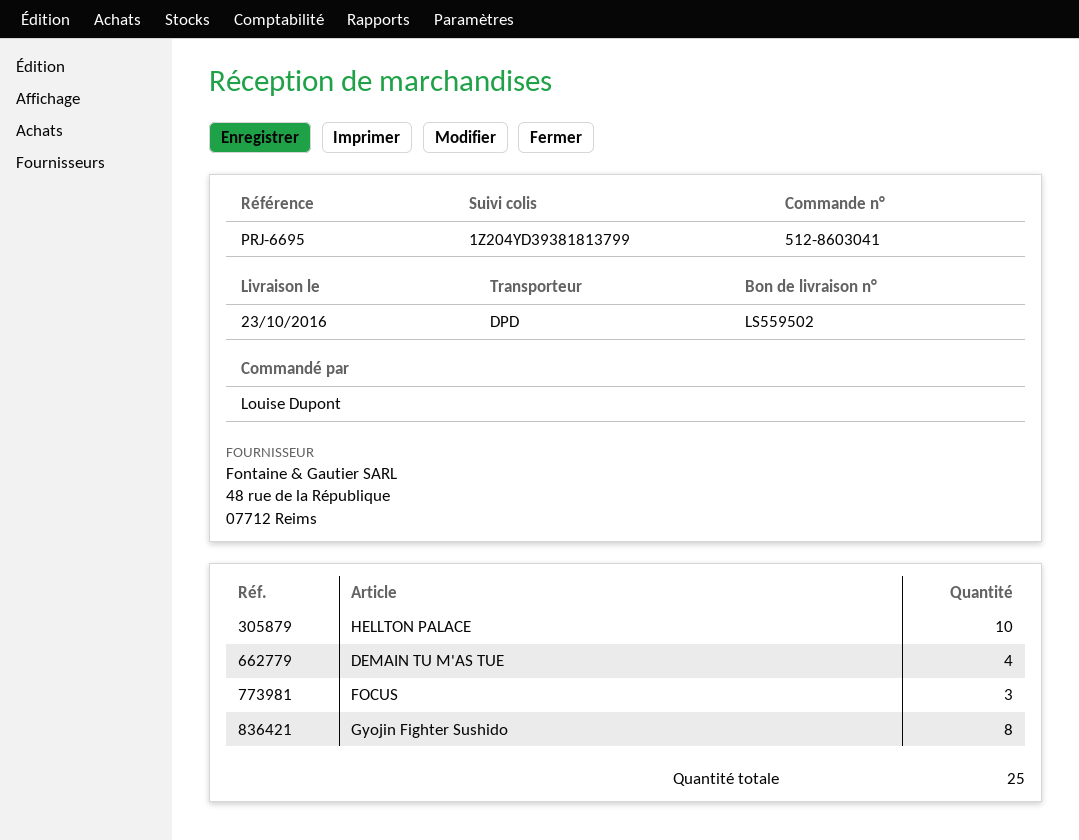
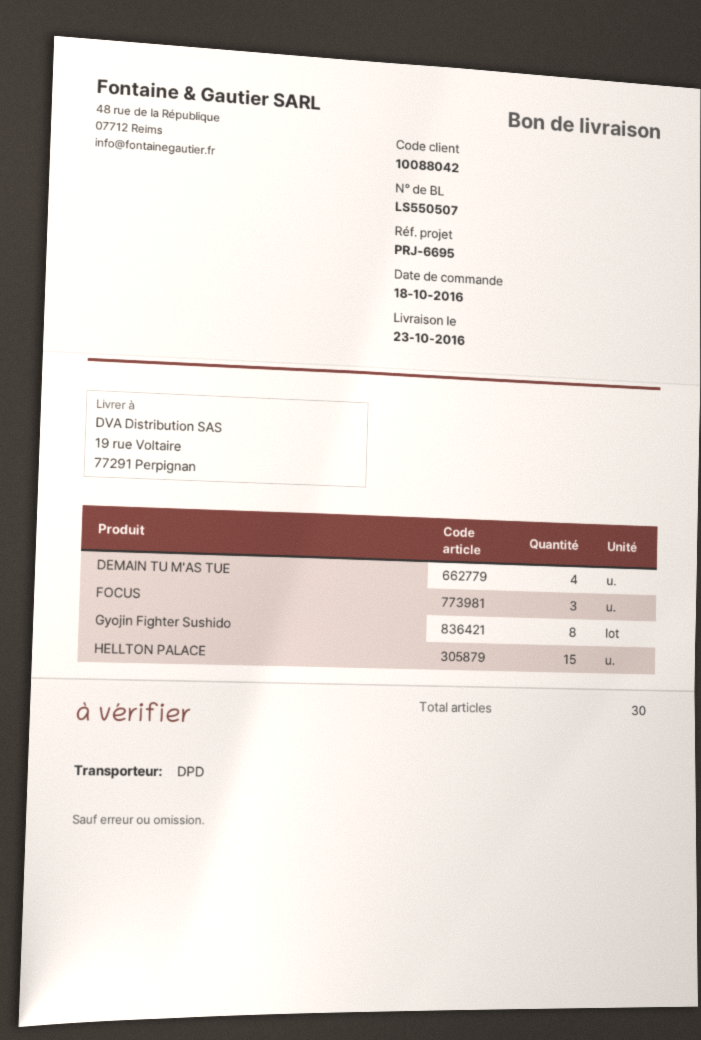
delivery note number: LS559502 -> LS550507
HELLTON PALACE: 10 -> 15
total quantity: 25 -> 30

